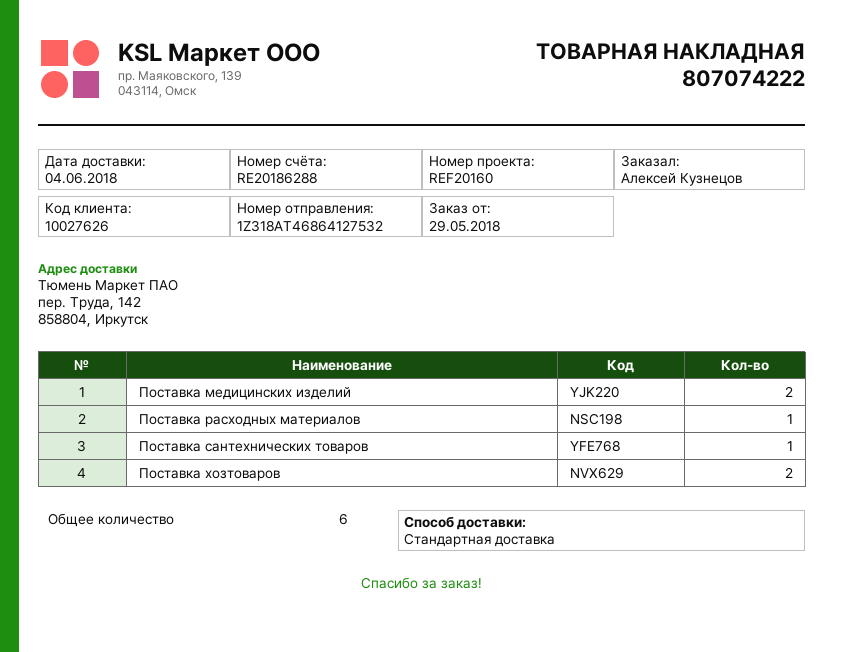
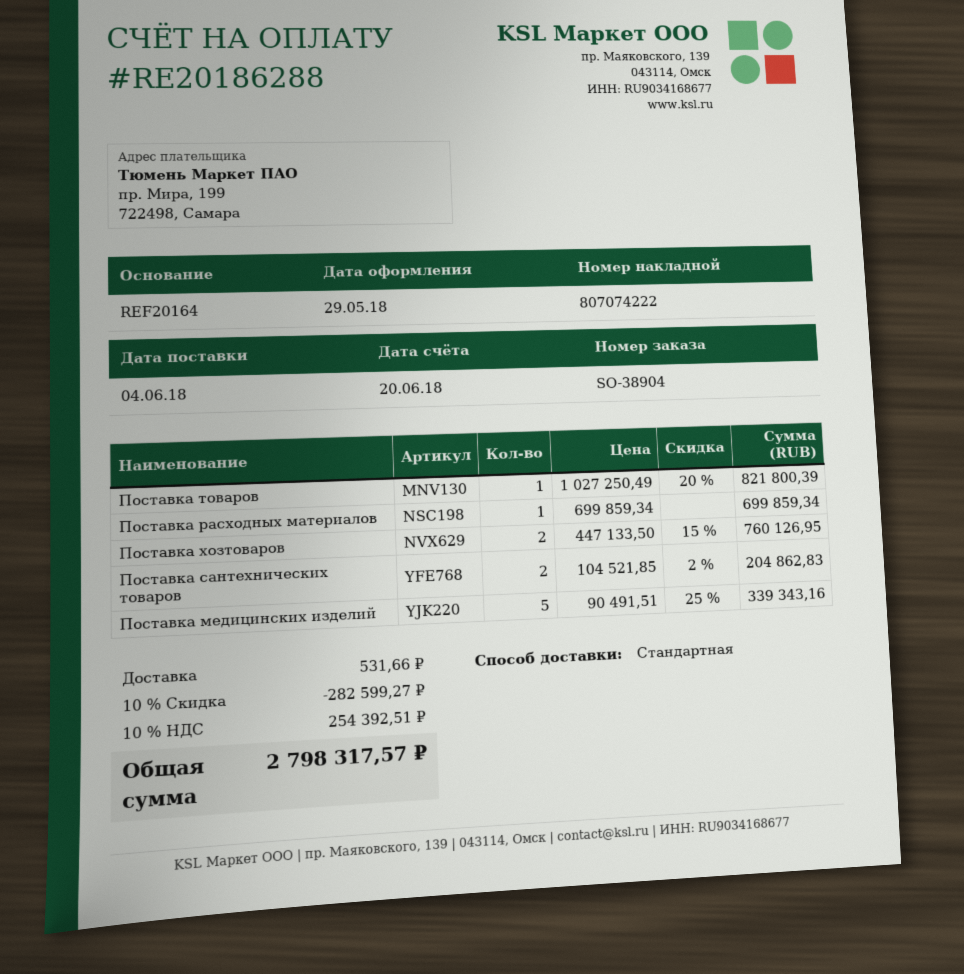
reference: REF20160 -> REF20164
Поставка медицинских изделий: 2 -> 5
Поставка сантехнических товаров: 1 -> 2
Поставка товаров: none -> 1

